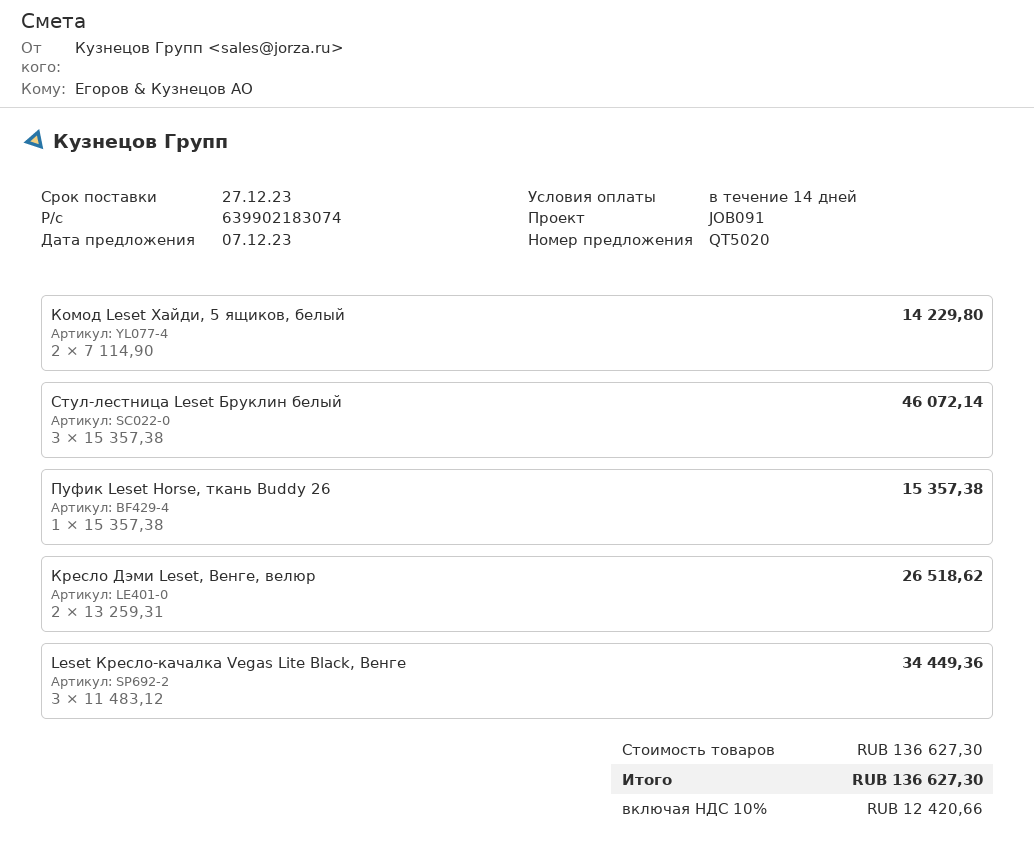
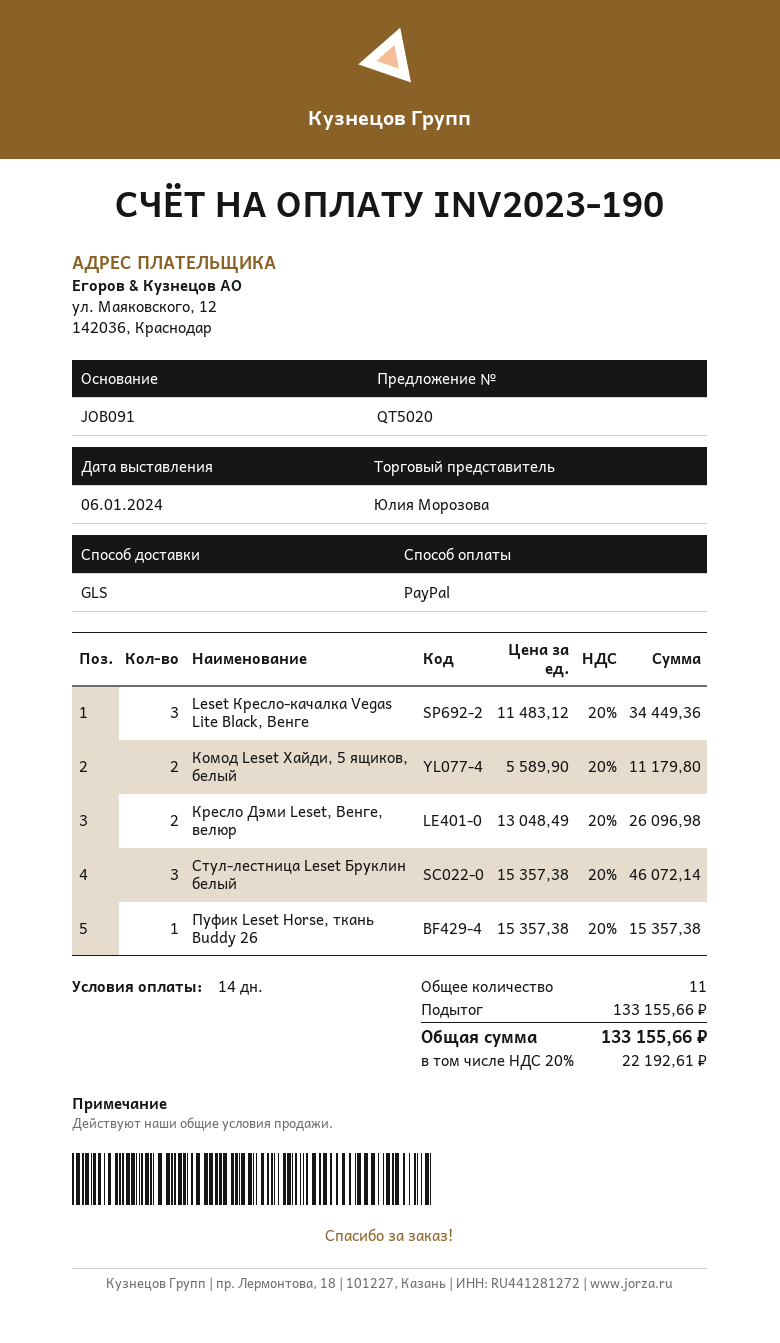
Комод Leset Хайди, 5 ящиков, белый: 2 x 7114.90 = 14229.80 -> 2 x 5589.90 = 11179.80
Кресло Дэми Leset, Венге, велюр: 2 x 13259.31 = 26518.62 -> 2 x 13048.49 = 26096.98
subtotal: 136627.30 -> 133155.66
tax: 10% = 12420.66 -> 20% = 22192.61
total: 136627.30 -> 133155.66

